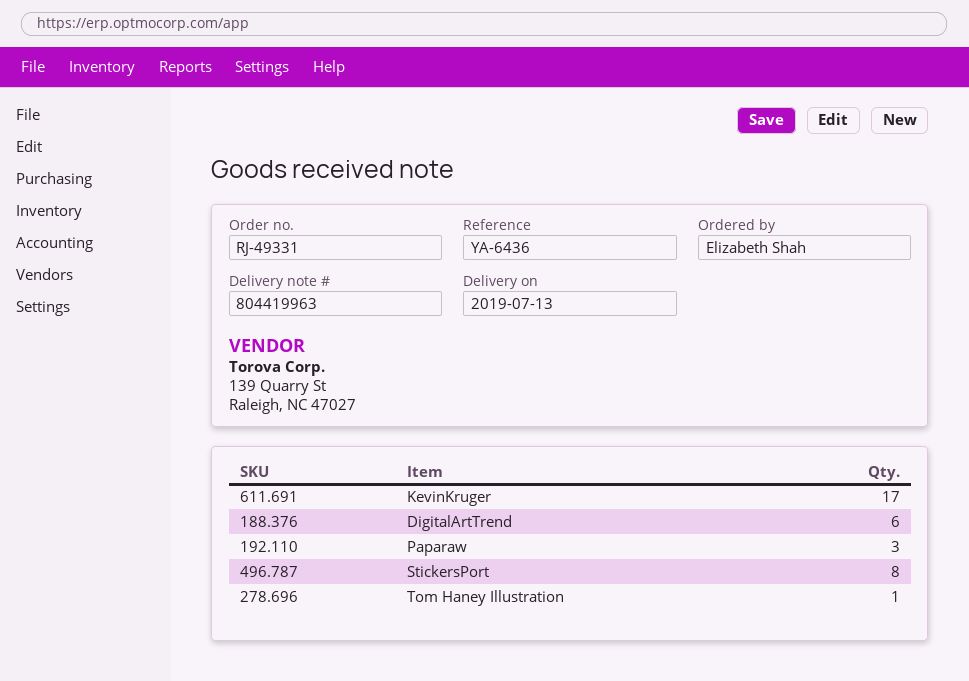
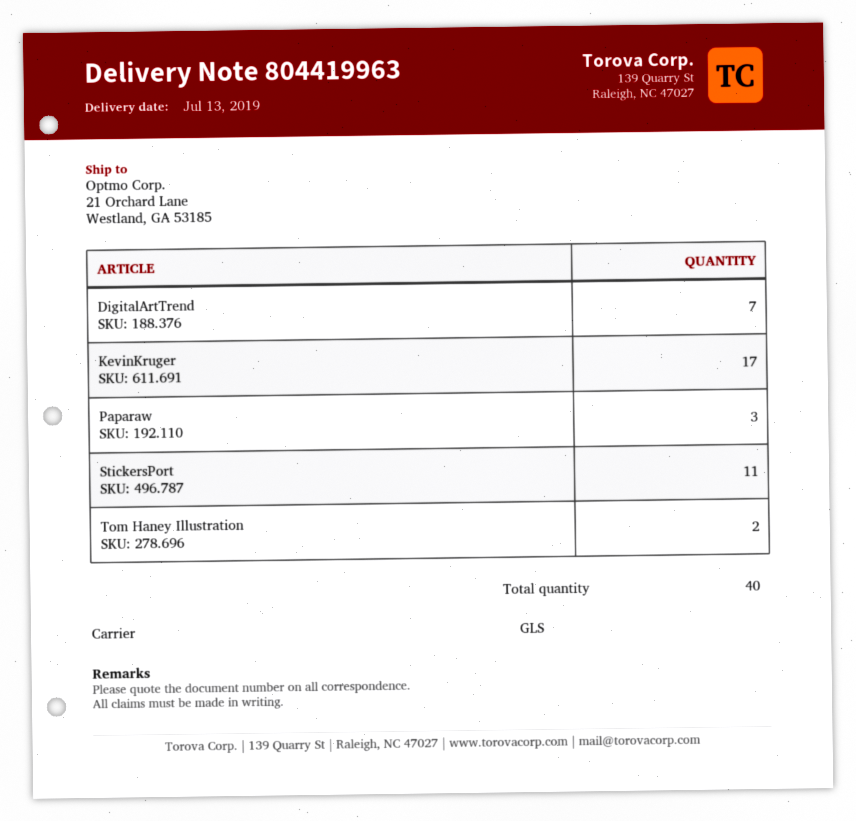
DigitalArtTrend: 6 -> 7
StickersPort: 8 -> 11
Tom Haney Illustration: 1 -> 2

